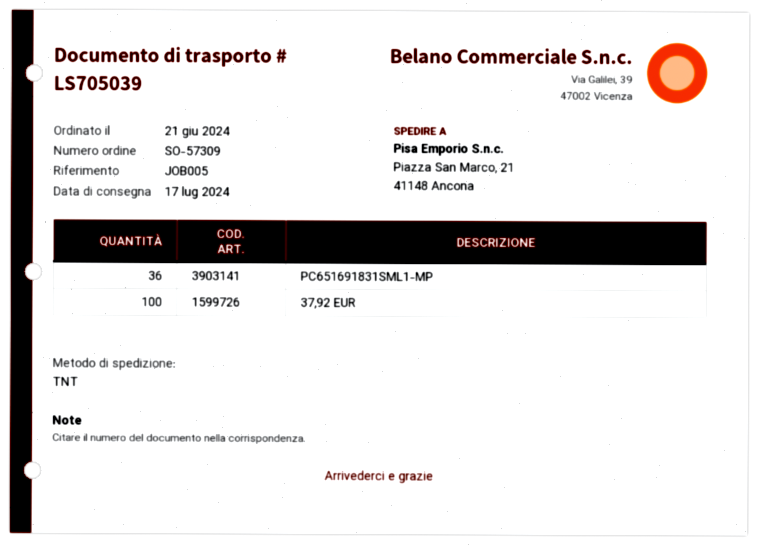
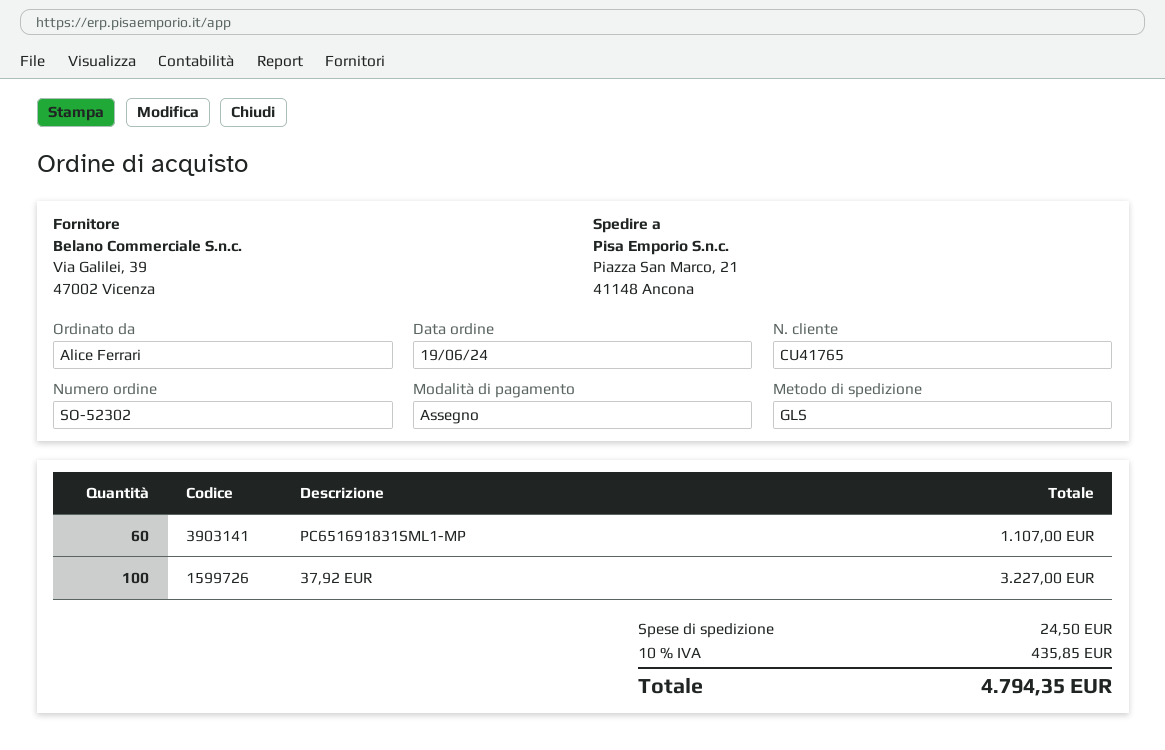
order number: SO-57309 -> SO-52302
order date: 2024-06-21 -> 2024-06-19
shipping method: TNT -> GLS
PC651691831SML1-MP: 36 -> 60

